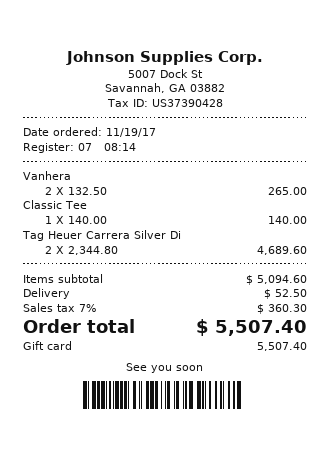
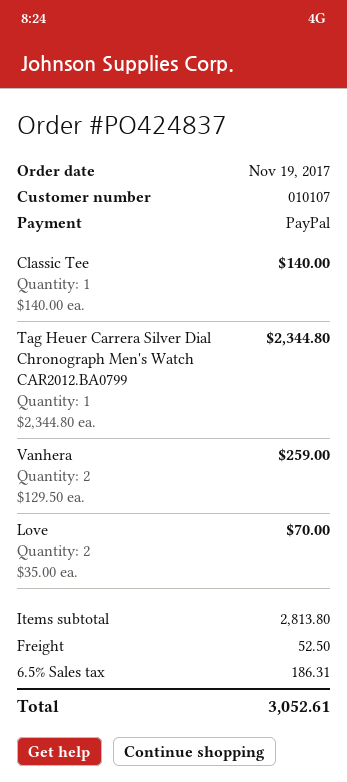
payment method: gift card -> PayPal
Vanhera: 2 x 132.50 = 265.00 -> 2 x 129.50 = 259.00
Tag Heuer Carrera Silver Di: 2 x 2344.80 = 4689.60 -> 1 x 2344.80 = 2344.80
Love: none -> 2 x 35.00 = 70.00
subtotal: 5094.60 -> 2813.80
tax: 7% = 360.30 -> 6.5% = 186.31
total: 5507.40 -> 3052.61

